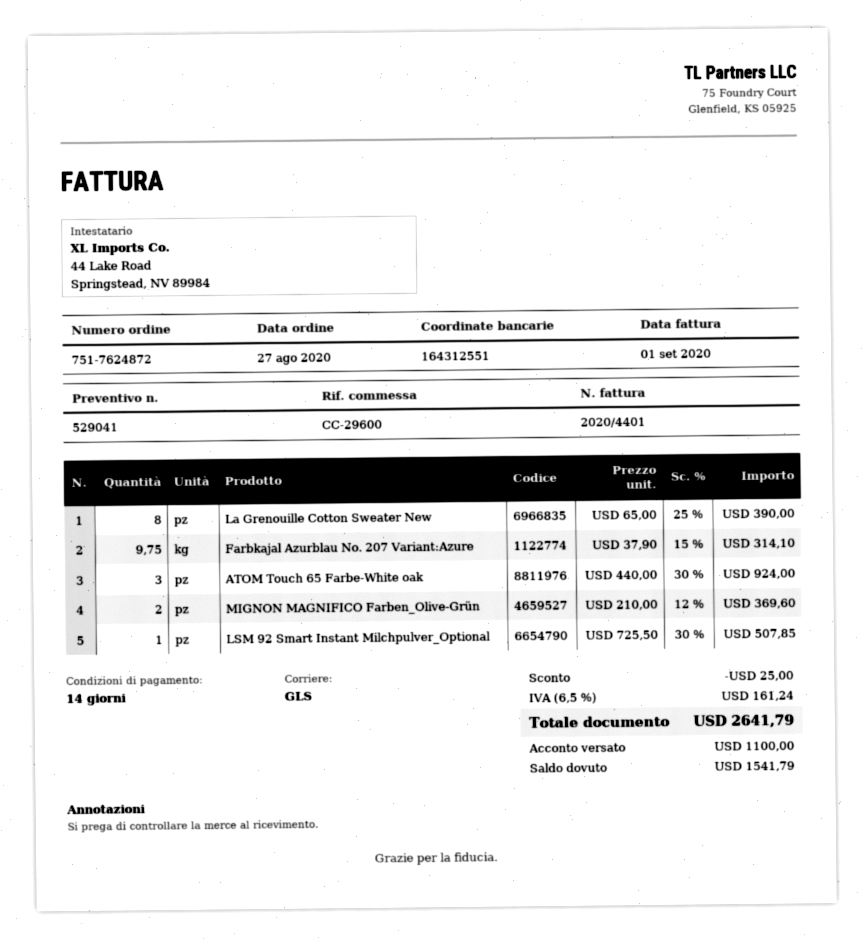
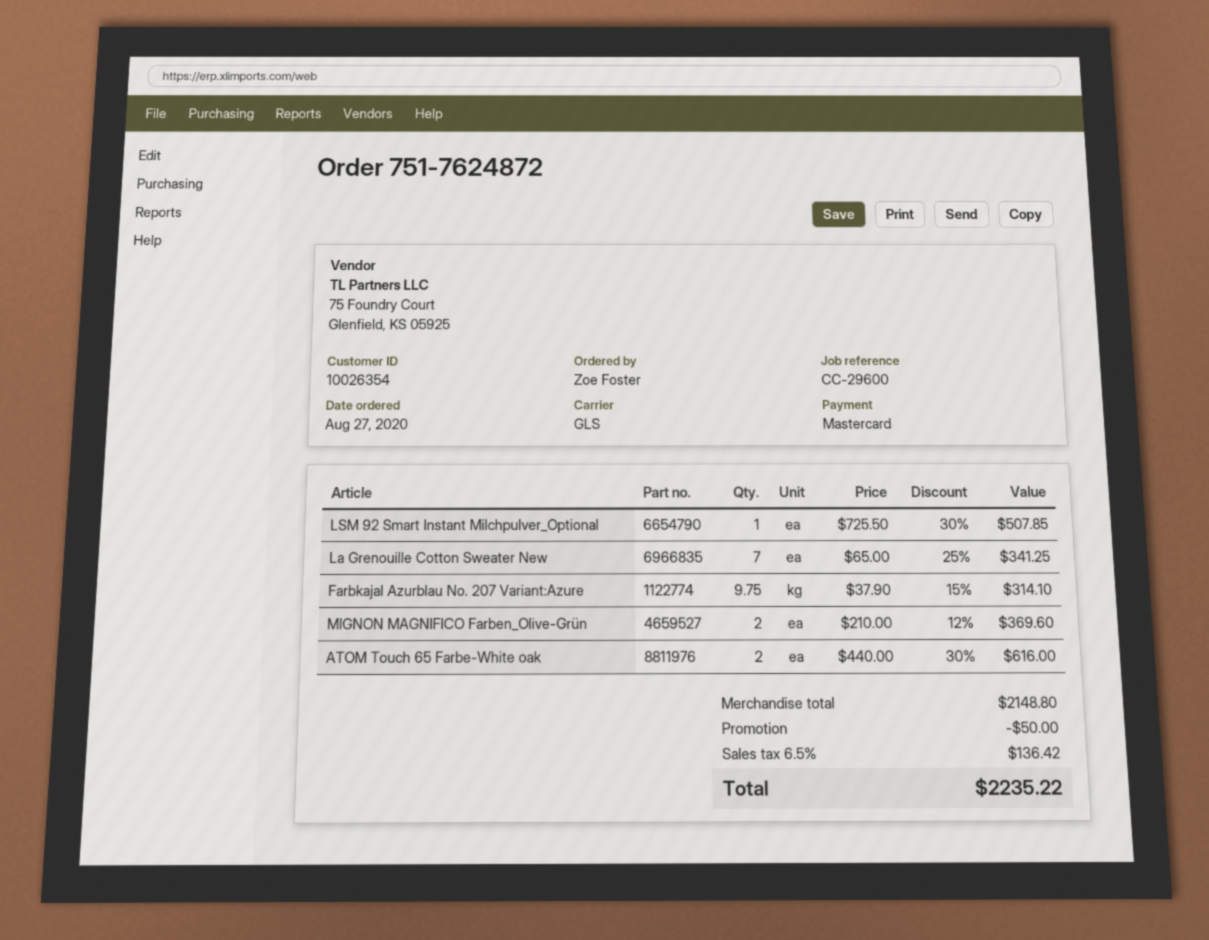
La Grenouille Cotton Sweater New: 8 x 65.00 - 25% = 390.00 -> 7 x 65.00 - 25% = 341.25
ATOM Touch 65 Farbe-White oak: 3 x 440.00 - 30% = 924.00 -> 2 x 440.00 - 30% = 616.00
discount: 25.00 -> 50.00
tax: 6.5% = 161.24 -> 6.5% = 136.42
total: 2641.79 -> 2235.22

